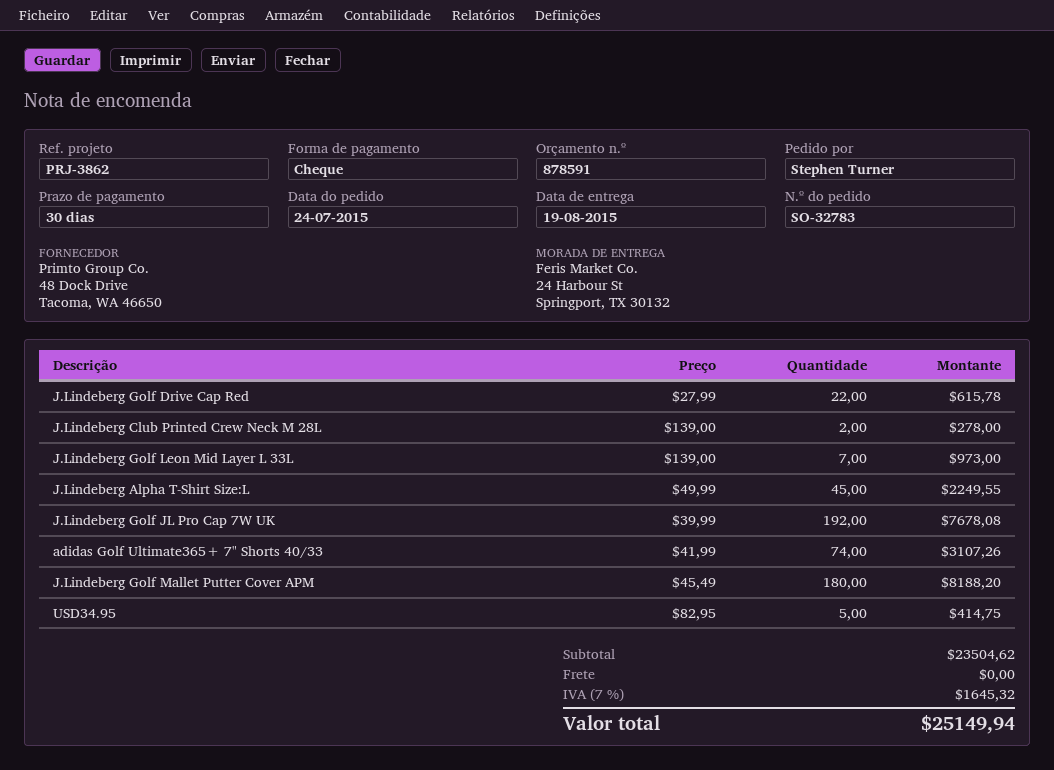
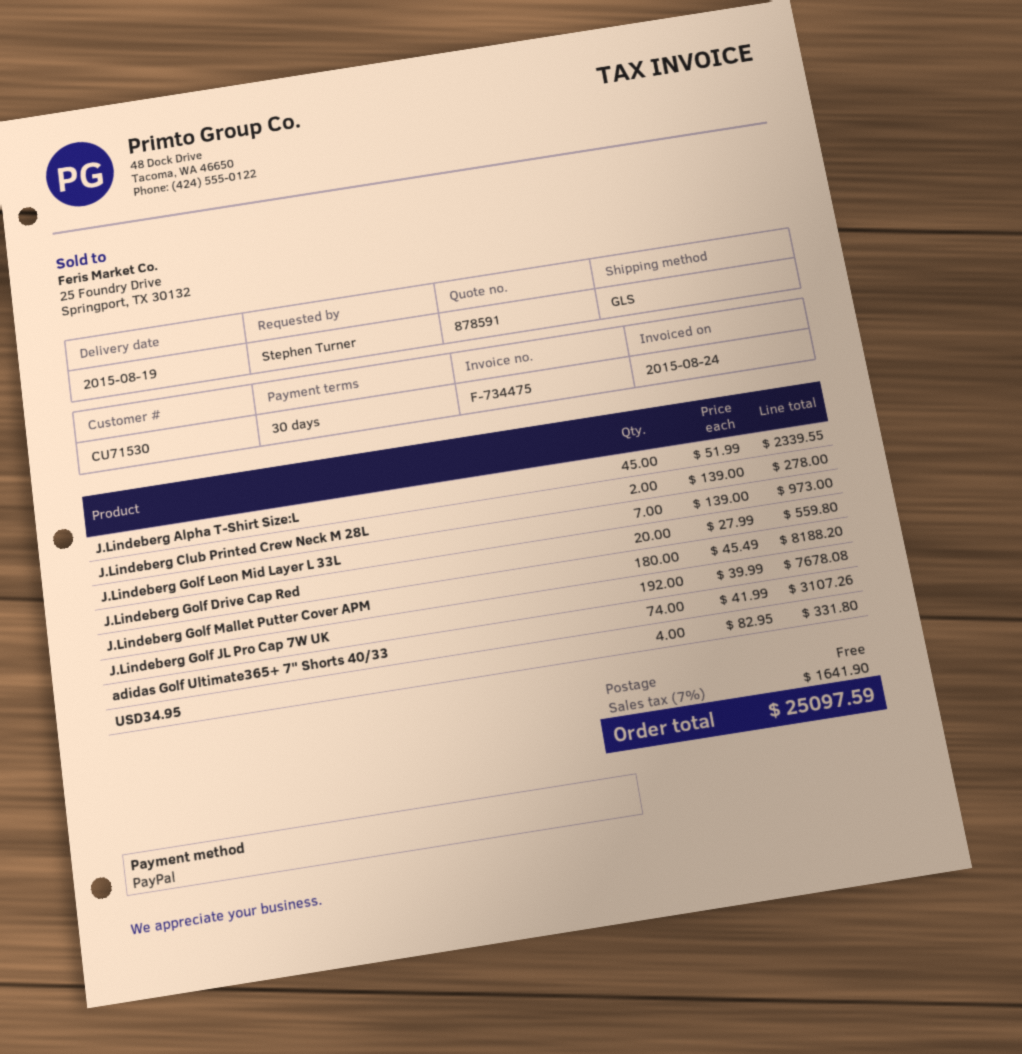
payment method: cheque -> PayPal
J.Lindeberg Golf Drive Cap Red: 22 x 27.99 = 615.78 -> 20 x 27.99 = 559.80
J.Lindeberg Alpha T-Shirt Size:L: 45 x 49.99 = 2249.55 -> 45 x 51.99 = 2339.55
USD34.95: 5 x 82.95 = 414.75 -> 4 x 82.95 = 331.80
tax: 7% = 1645.32 -> 7% = 1641.90
total: 25149.94 -> 25097.59

